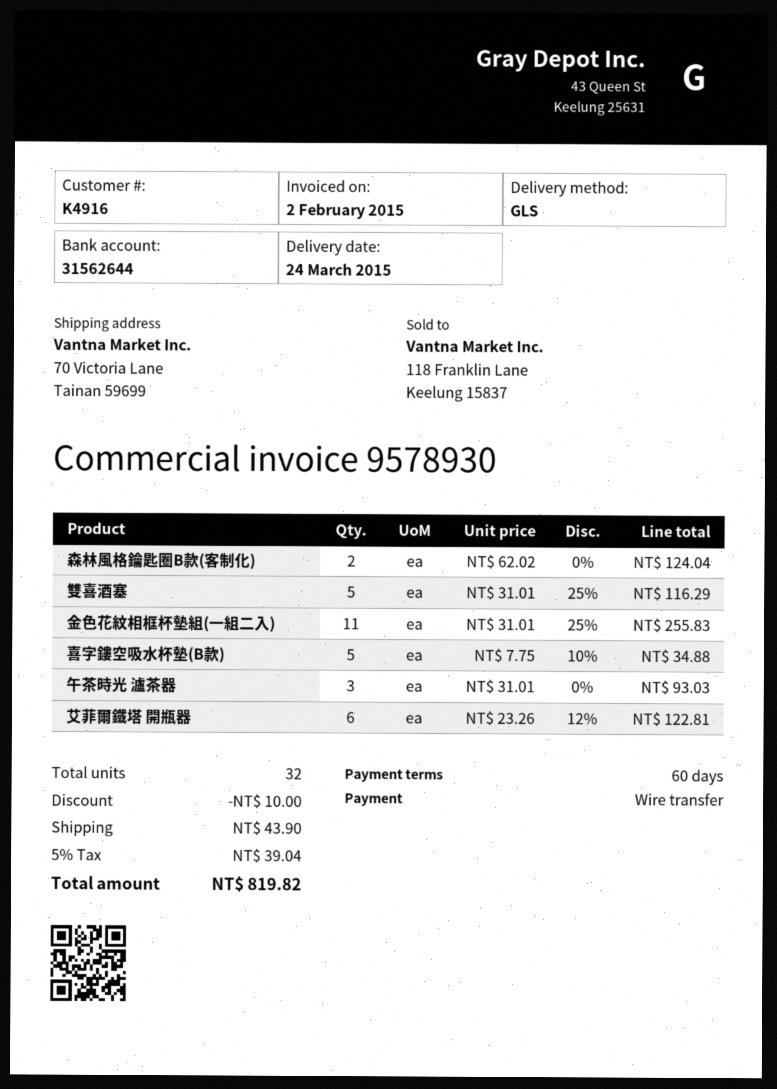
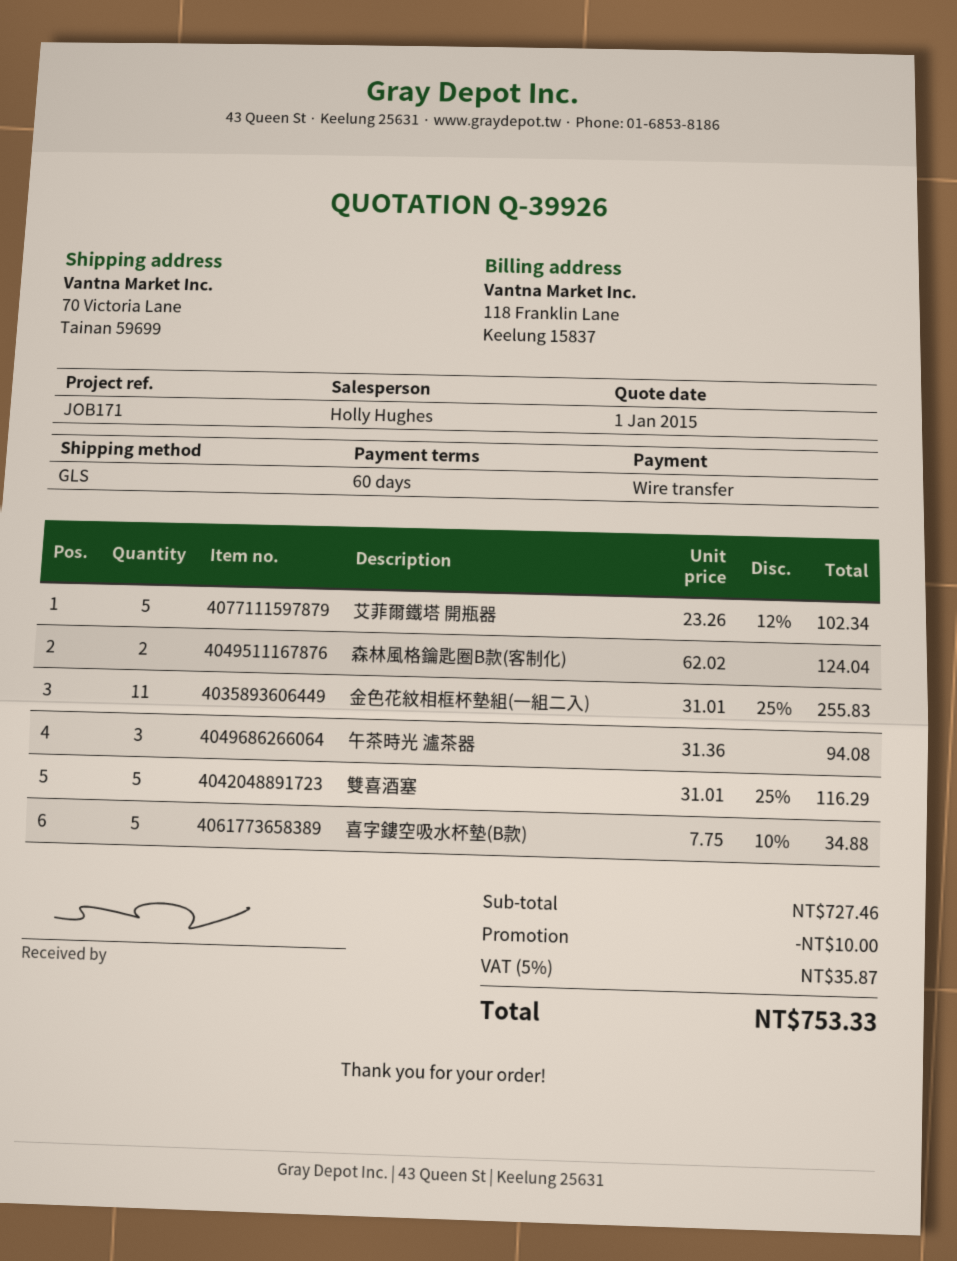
午茶時光 瀘茶器: 3 x 31.01 = 93.03 -> 3 x 31.36 = 94.08
艾菲爾鐵塔 開瓶器: 6 x 23.26 - 12% = 122.81 -> 5 x 23.26 - 12% = 102.34
shipping: 43.90 -> none
tax: 5% = 39.04 -> 5% = 35.87
total: 819.82 -> 753.33

